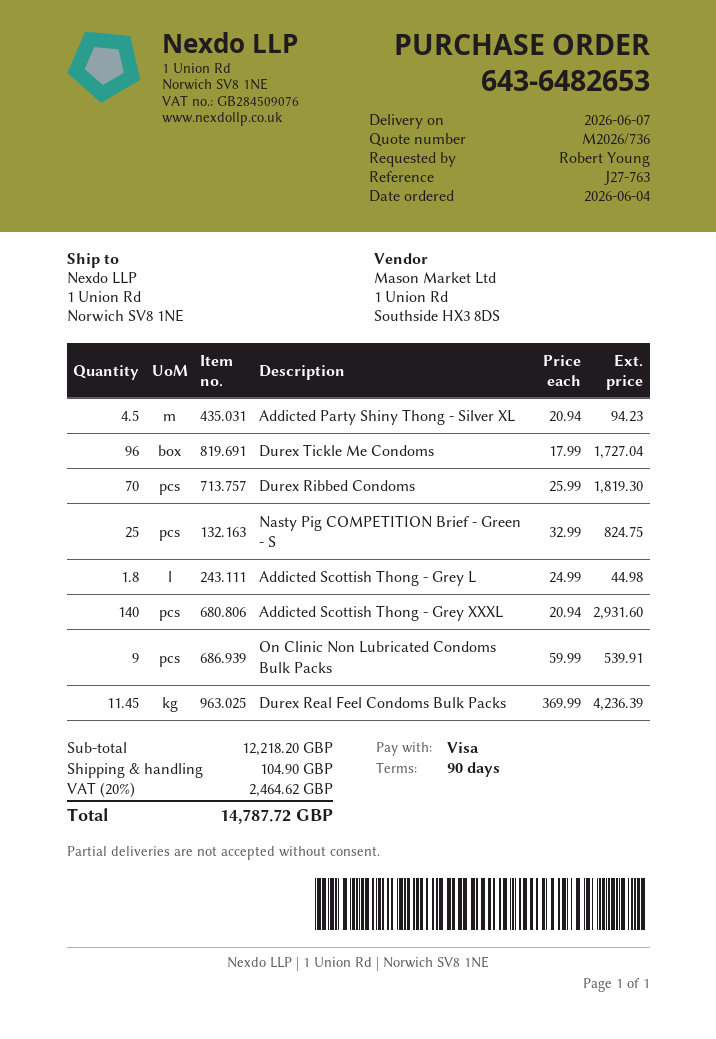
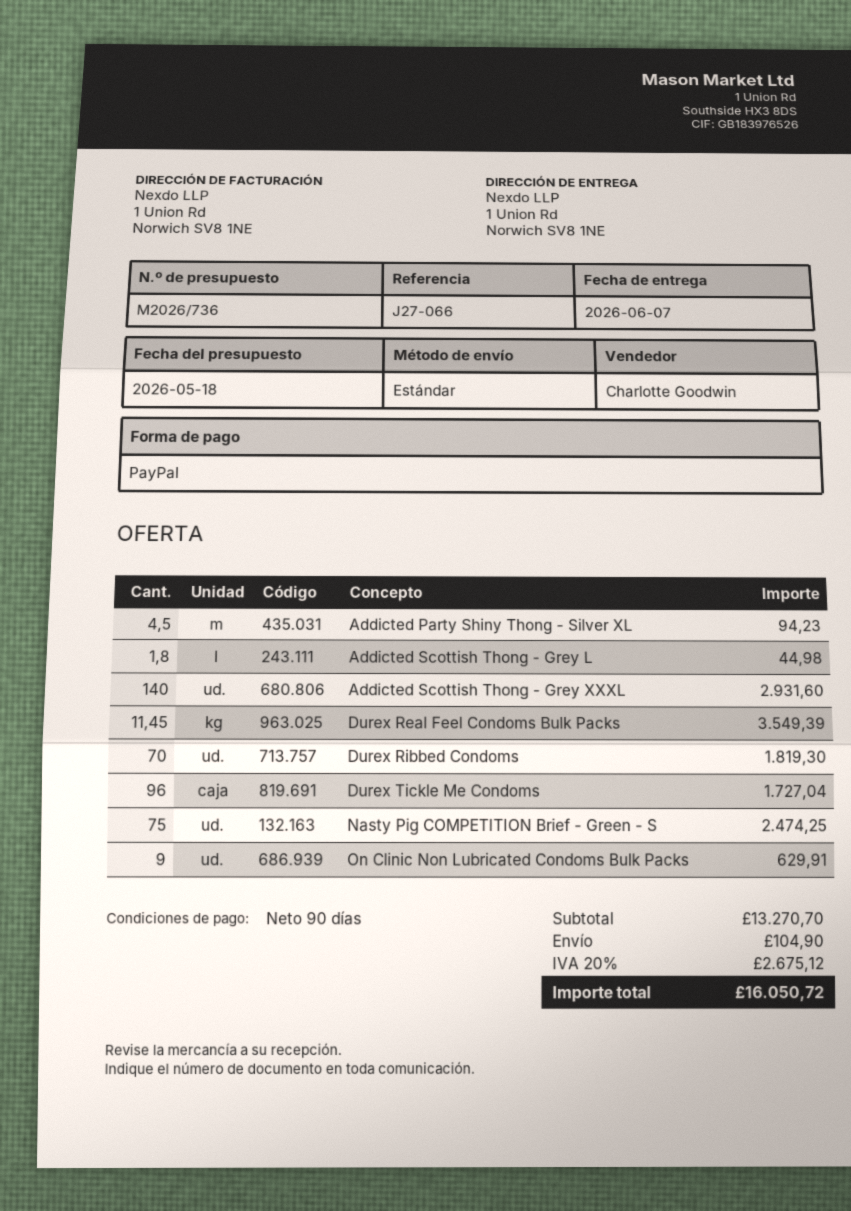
reference: J27-763 -> J27-066
payment method: Visa -> PayPal
Nasty Pig COMPETITION Brief - Green - S: 25 for 824.75 -> 75 for 2474.25
On Clinic Non Lubricated Condoms Bulk Packs: 9 for 539.91 -> 9 for 629.91
Durex Real Feel Condoms Bulk Packs: 11.45 for 4236.39 -> 11.45 for 3549.39
subtotal: 12218.20 -> 13270.70
tax: 20% = 2464.62 -> 20% = 2675.12
total: 14787.72 -> 16050.72

